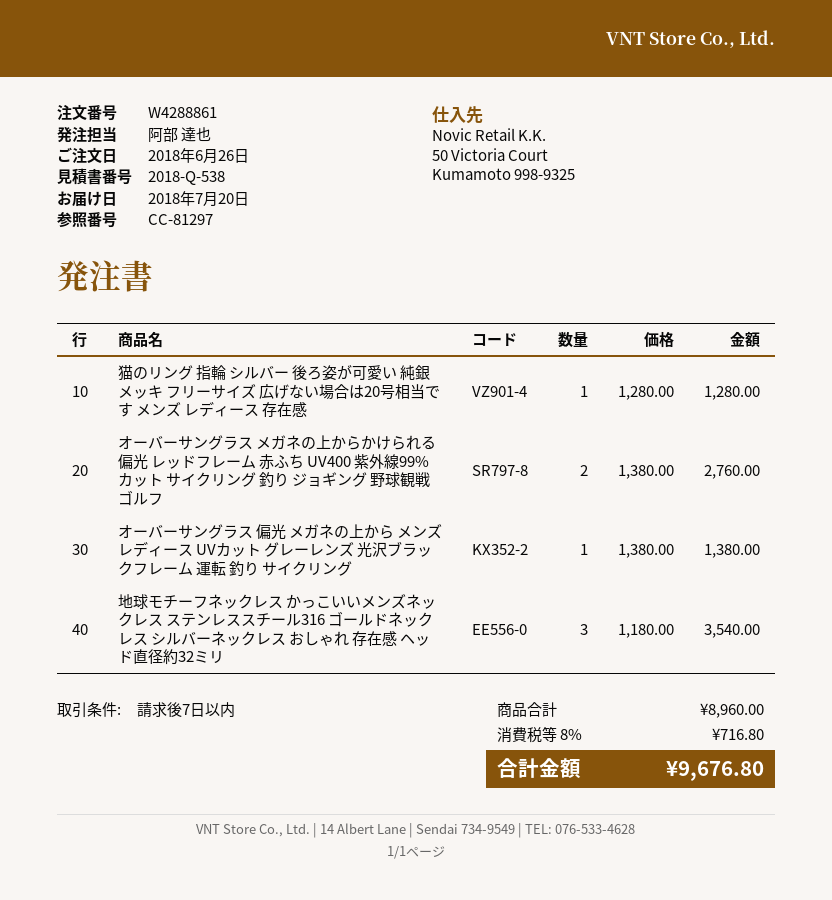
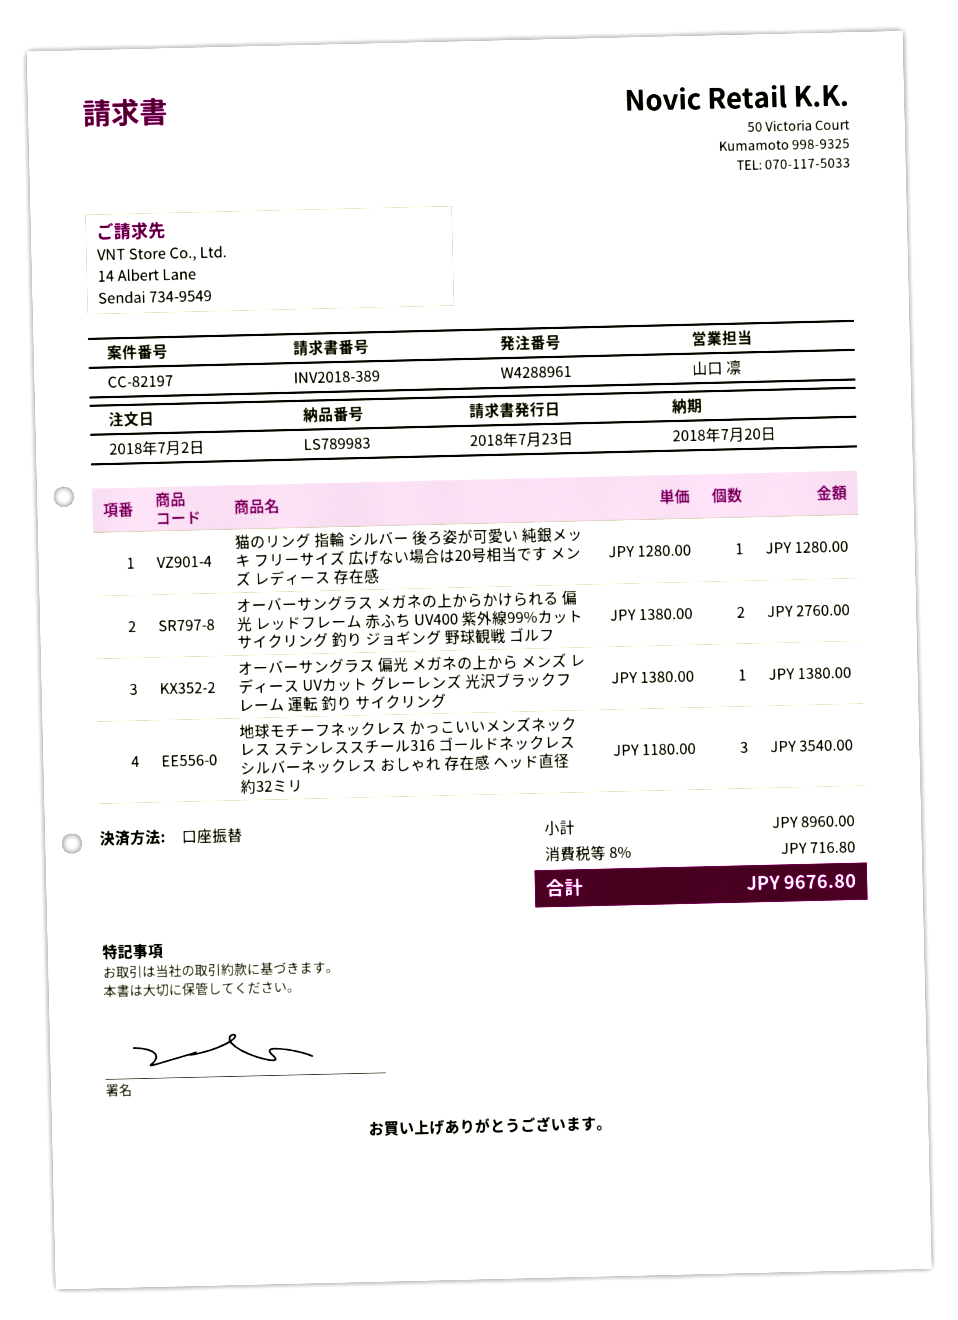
order number: W4288861 -> W4288961
order date: 2018-06-26 -> 2018-07-02
reference: CC-81297 -> CC-82197

